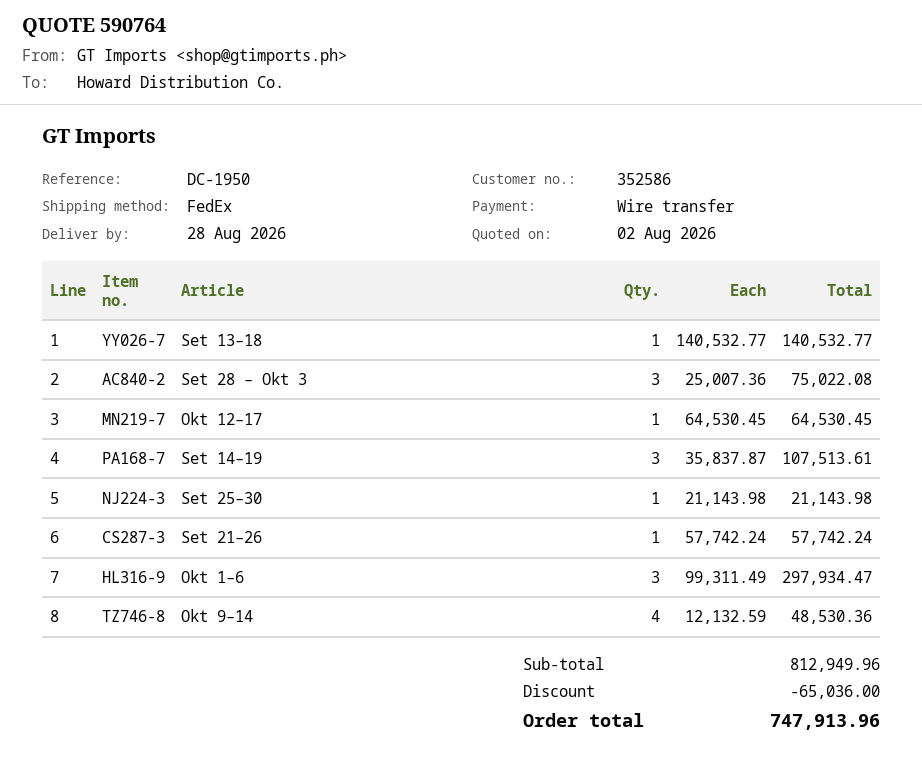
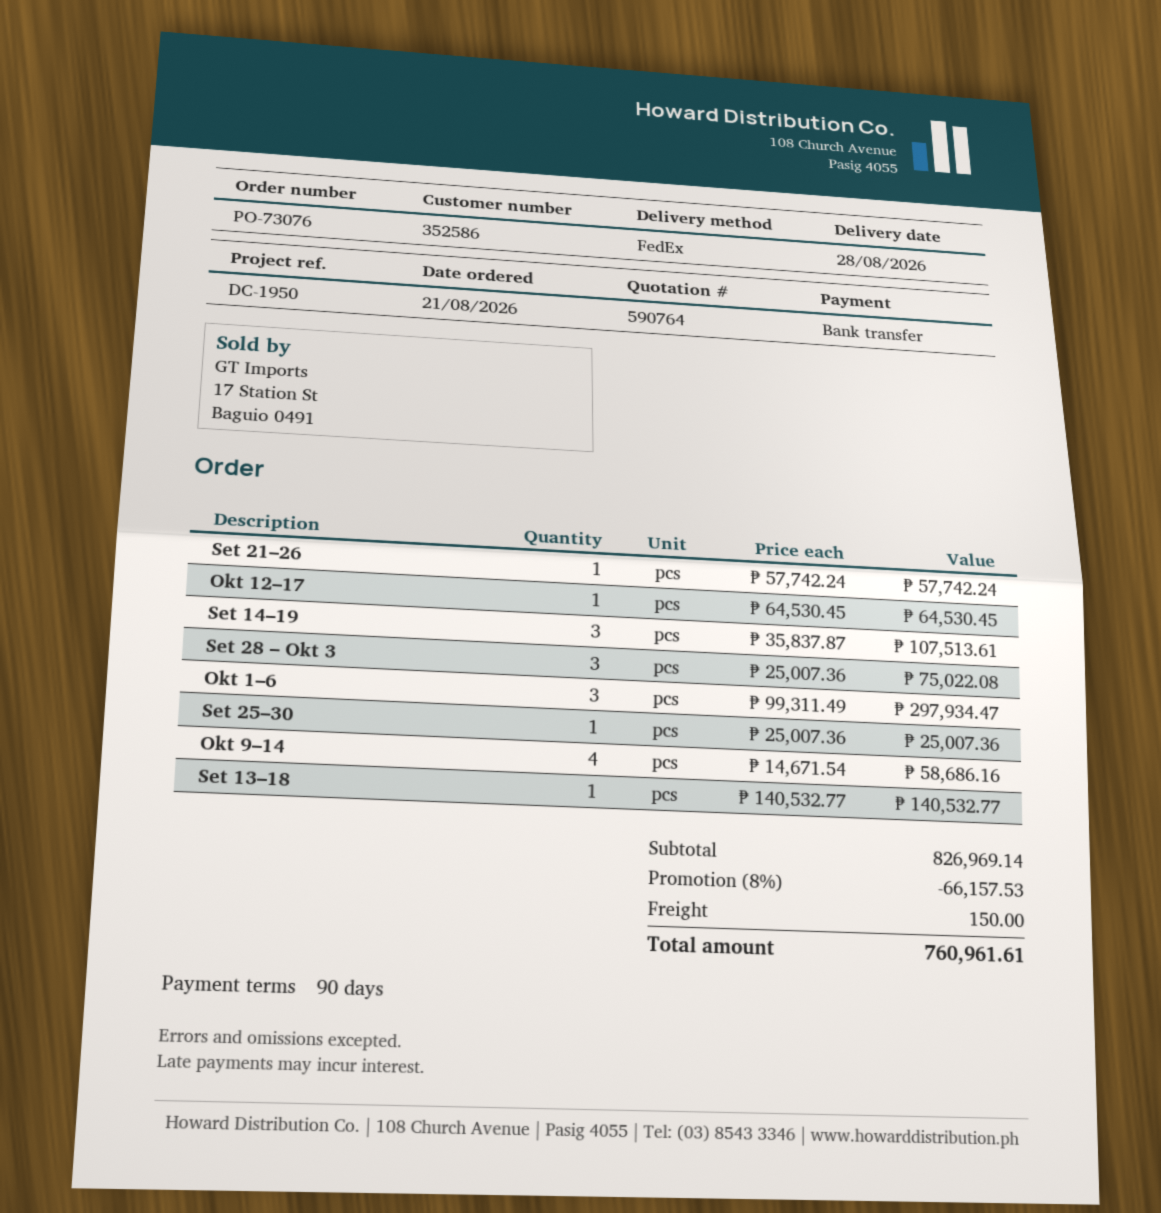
Set 25–30: 1 x 21143.98 = 21143.98 -> 1 x 25007.36 = 25007.36
Okt 9–14: 4 x 12132.59 = 48530.36 -> 4 x 14671.54 = 58686.16
subtotal: 812949.96 -> 826969.14
discount: 65036.00 -> 66157.53
shipping: none -> 150.00
total: 747913.96 -> 760961.61

